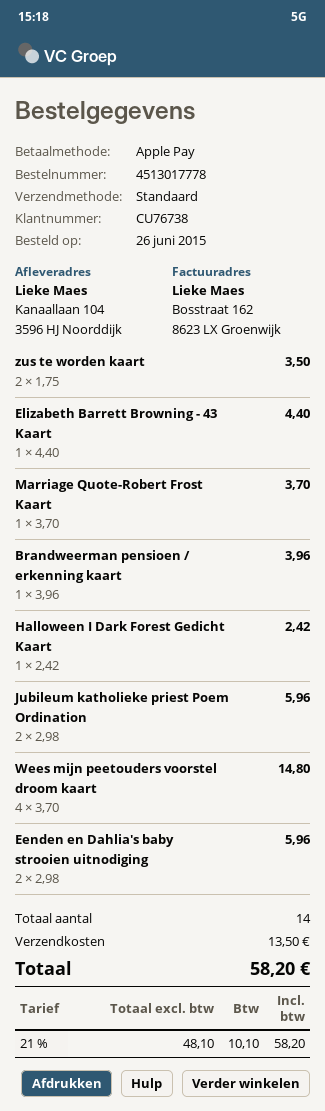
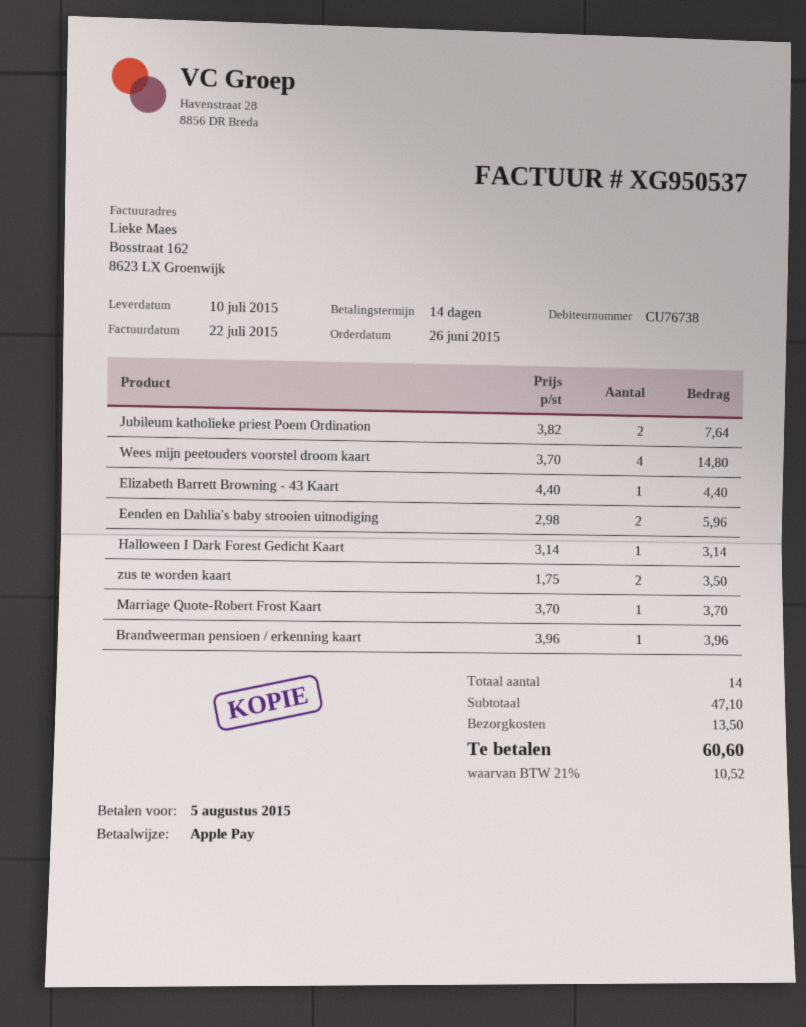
Halloween I Dark Forest Gedicht Kaart: 1 x 2.42 = 2.42 -> 1 x 3.14 = 3.14
Jubileum katholieke priest Poem Ordination: 2 x 2.98 = 5.96 -> 2 x 3.82 = 7.64
tax: 21% = 10.10 -> 21% = 10.52
total: 58.20 -> 60.60

